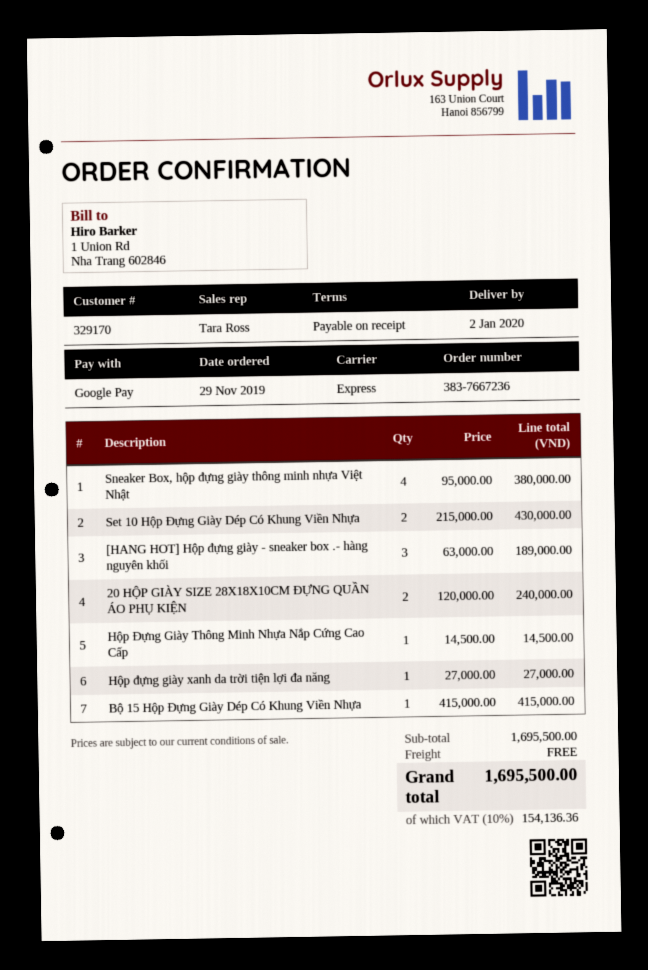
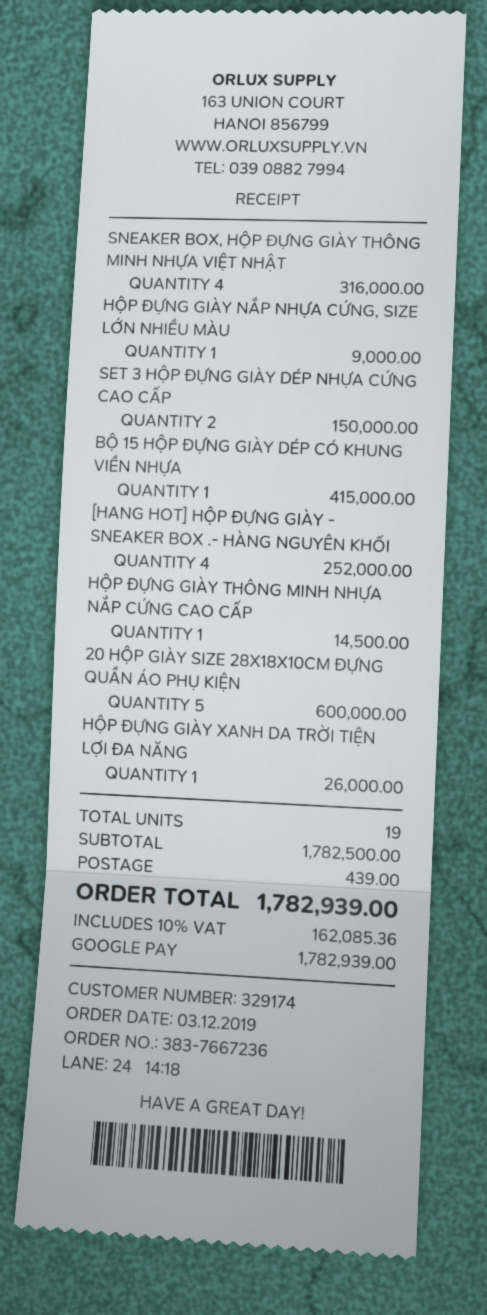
order date: 2019-11-29 -> 2019-12-03
customer number: 329170 -> 329174
Sneaker Box, hộp đựng giày thông minh nhựa Việt Nhật: 4 for 380000.00 -> 4 for 316000.00
Set 10 Hộp Đựng Giày Dép Có Khung Viền Nhựa: 2 for 430000.00 -> none
[HANG HOT] Hộp đựng giày - sneaker box .- hàng nguyên khối: 3 for 189000.00 -> 4 for 252000.00
20 HỘP GIÀY SIZE 28X18X10CM ĐỰNG QUẦN ÁO PHỤ KIỆN: 2 for 240000.00 -> 5 for 600000.00
Hộp đựng giày xanh da trời tiện lợi đa năng: 1 for 27000.00 -> 1 for 26000.00
HỘP ĐỰNG GIÀY NẮP NHỰA CỨNG, SIZE LỚN NHIỀU MÀU: none -> 1 for 9000.00
SET 3 HỘP ĐỰNG GIÀY DÉP NHỰA CỨNG CAO CẤP: none -> 2 for 150000.00
subtotal: 1695500.00 -> 1782500.00
shipping: 0.00 -> 439.00
tax: 10% = 154136.36 -> 10% = 162085.36
total: 1695500.00 -> 1782939.00

